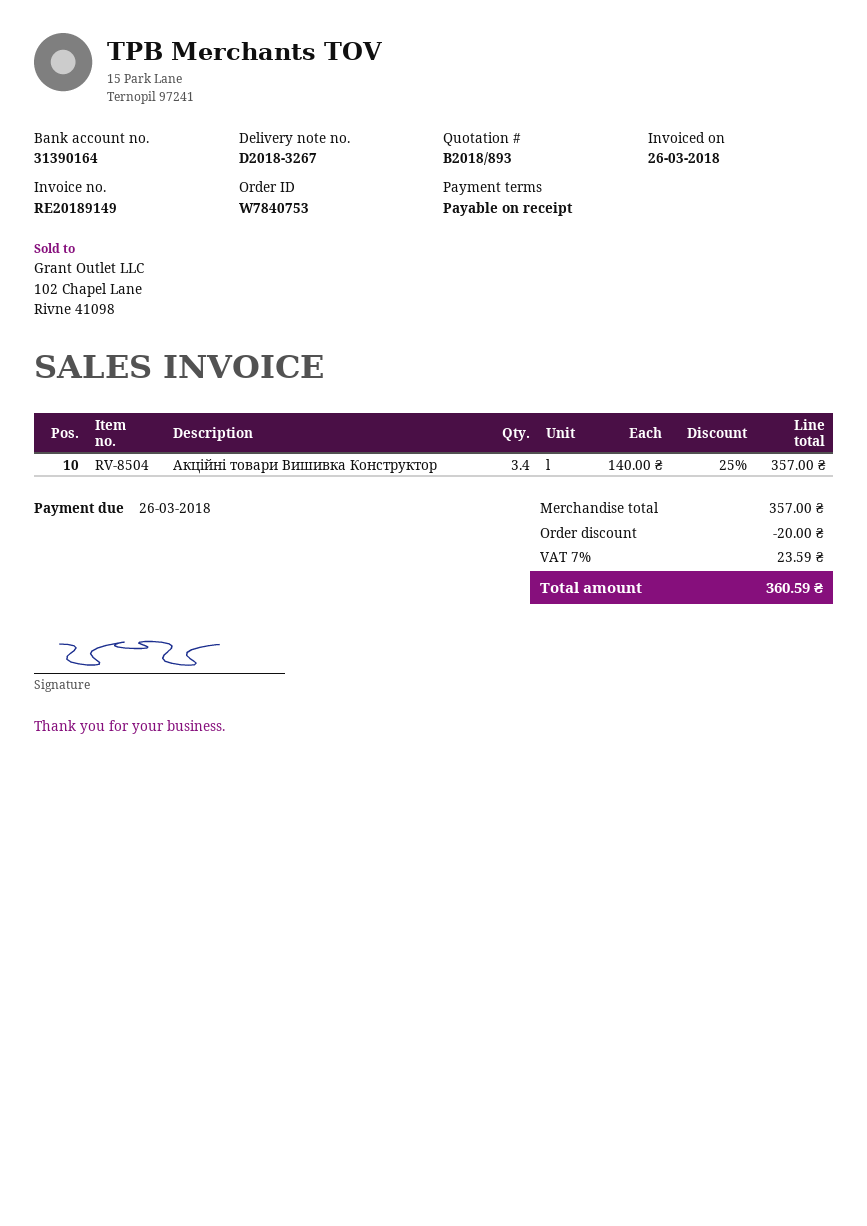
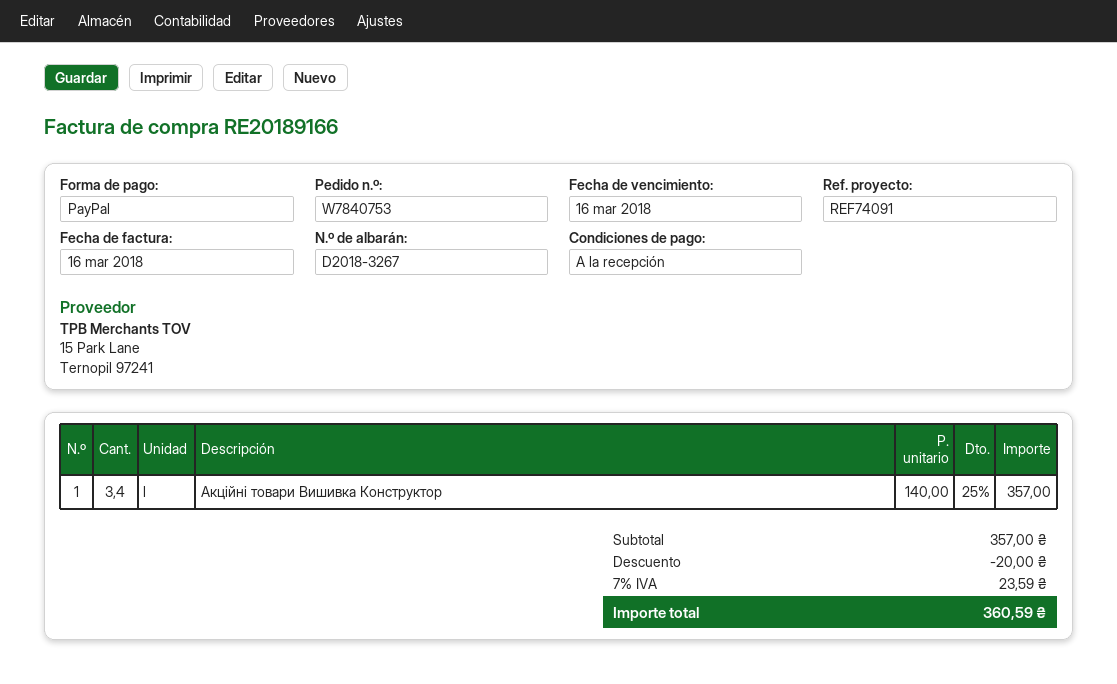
invoice number: RE20189149 -> RE20189166
invoice date: 2018-03-26 -> 2018-03-16
due date: 2018-03-26 -> 2018-03-16

